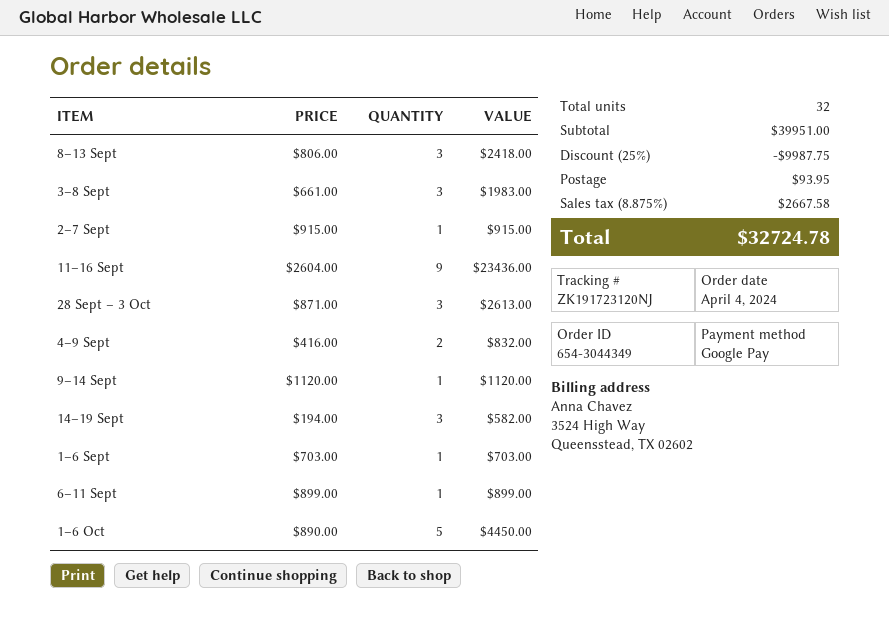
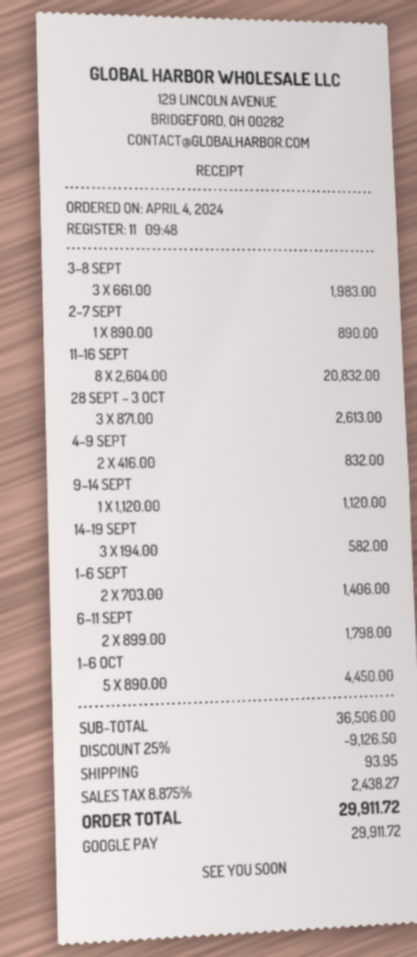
8–13 Sept: 3 x 806.00 = 2418.00 -> none
2–7 Sept: 1 x 915.00 = 915.00 -> 1 x 890.00 = 890.00
11–16 Sept: 9 x 2604.00 = 23436.00 -> 8 x 2604.00 = 20832.00
1–6 Sept: 1 x 703.00 = 703.00 -> 2 x 703.00 = 1406.00
6–11 Sept: 1 x 899.00 = 899.00 -> 2 x 899.00 = 1798.00
subtotal: 39951.00 -> 36506.00
discount: 25% = 9987.75 -> 25% = 9126.50
tax: 8.875% = 2667.58 -> 8.875% = 2438.27
total: 32724.78 -> 29911.72

